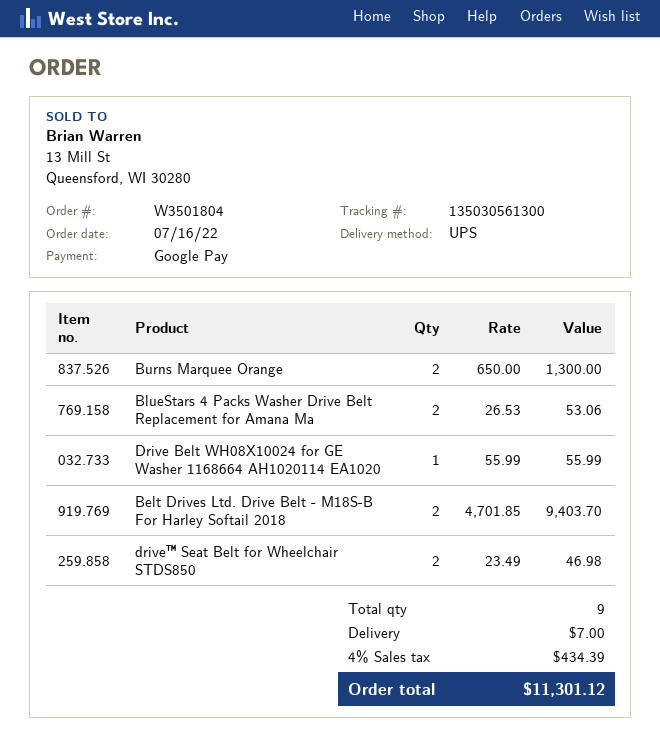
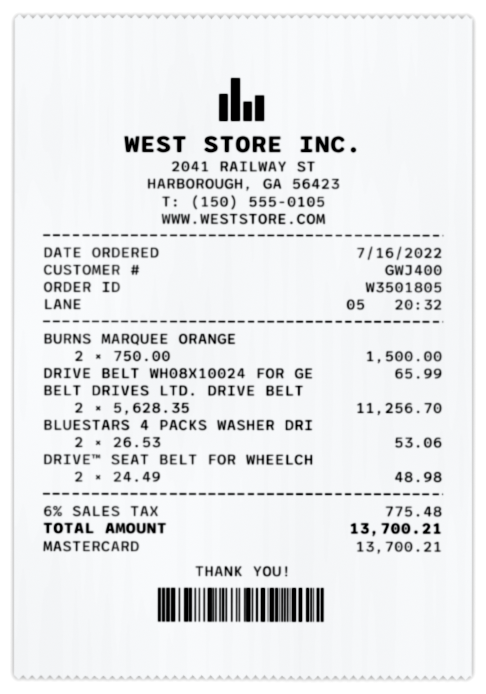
order number: W3501804 -> W3501805
payment method: Google Pay -> Mastercard
Burns Marquee Orange: 2 x 650.00 = 1300.00 -> 2 x 750.00 = 1500.00
Drive Belt WH08X10024 for GE Washer 1168664 AH1020114 EA1020: 1 x 55.99 = 55.99 -> 1 x 65.99 = 65.99
Belt Drives Ltd. Drive Belt - M18S-B For Harley Softail 2018: 2 x 4701.85 = 9403.70 -> 2 x 5628.35 = 11256.70
drive™ Seat Belt for Wheelchair STDS850: 2 x 23.49 = 46.98 -> 2 x 24.49 = 48.98
shipping: 7.00 -> none
tax: 4% = 434.39 -> 6% = 775.48
total: 11301.12 -> 13700.21

